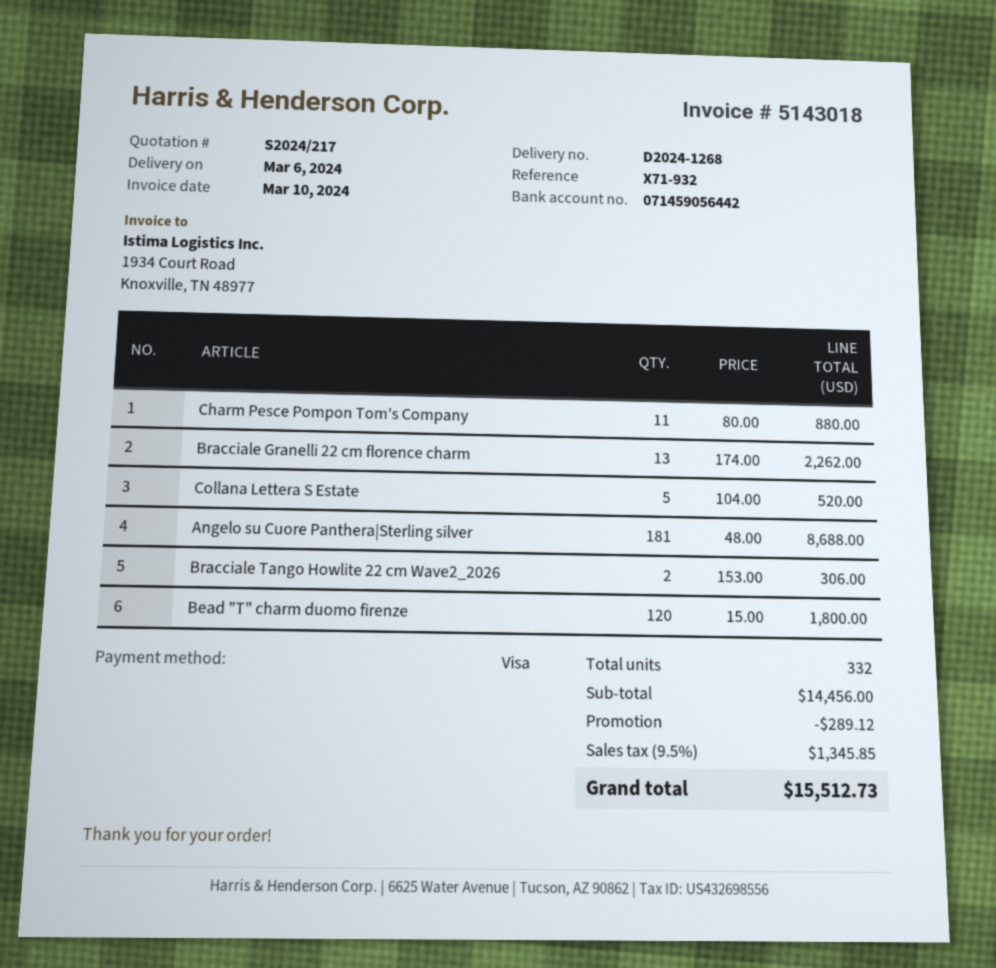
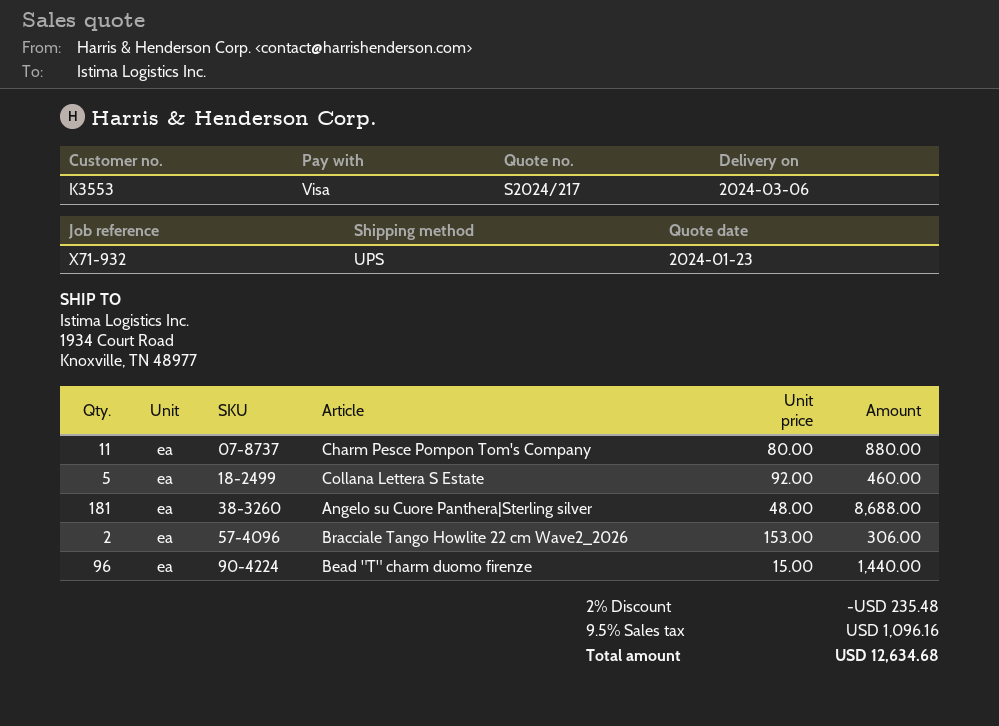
Bracciale Granelli 22 cm florence charm: 13 x 174.00 = 2262.00 -> none
Collana Lettera S Estate: 5 x 104.00 = 520.00 -> 5 x 92.00 = 460.00
Bead "T" charm duomo firenze: 120 x 15.00 = 1800.00 -> 96 x 15.00 = 1440.00
discount: 289.12 -> 235.48
tax: 9.5% = 1345.85 -> 9.5% = 1096.16
total: 15512.73 -> 12634.68

